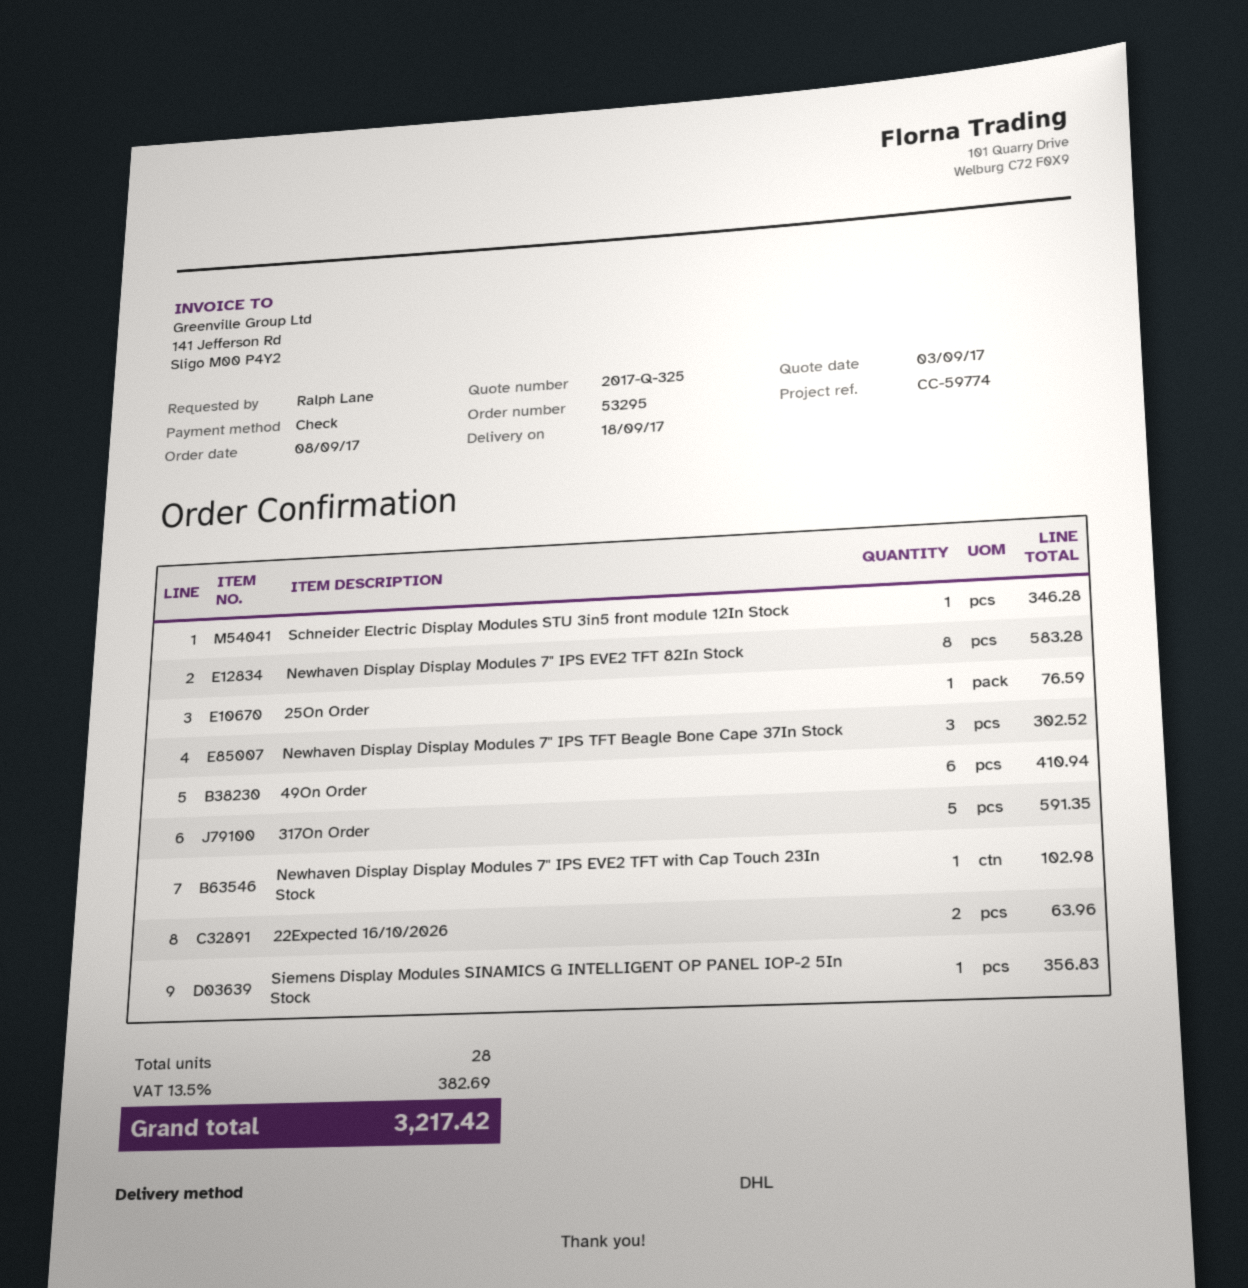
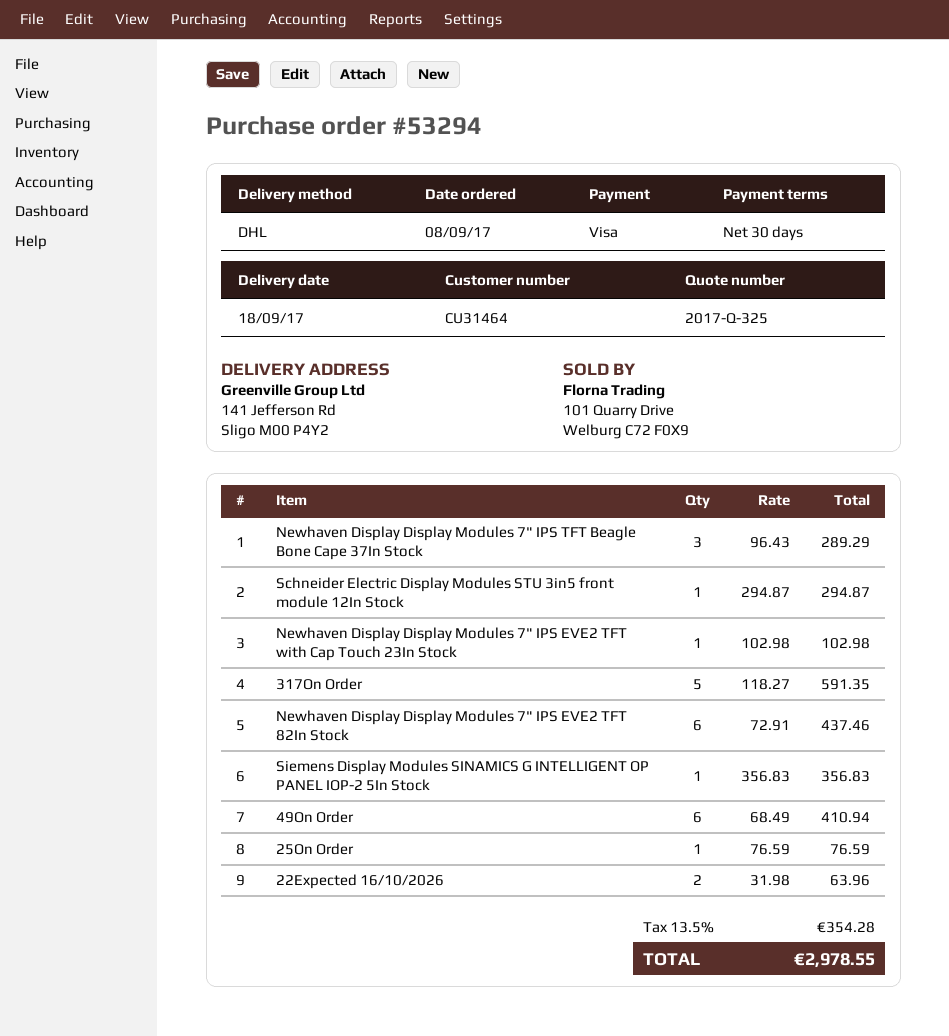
order number: 53295 -> 53294
payment method: cheque -> Visa
Schneider Electric Display Modules STU 3in5 front module 12In Stock: 1 for 346.28 -> 1 for 294.87
Newhaven Display Display Modules 7" IPS EVE2 TFT 82In Stock: 8 for 583.28 -> 6 for 437.46
Newhaven Display Display Modules 7" IPS TFT Beagle Bone Cape 37In Stock: 3 for 302.52 -> 3 for 289.29
tax: 13.5% = 382.69 -> 13.5% = 354.28
total: 3217.42 -> 2978.55

